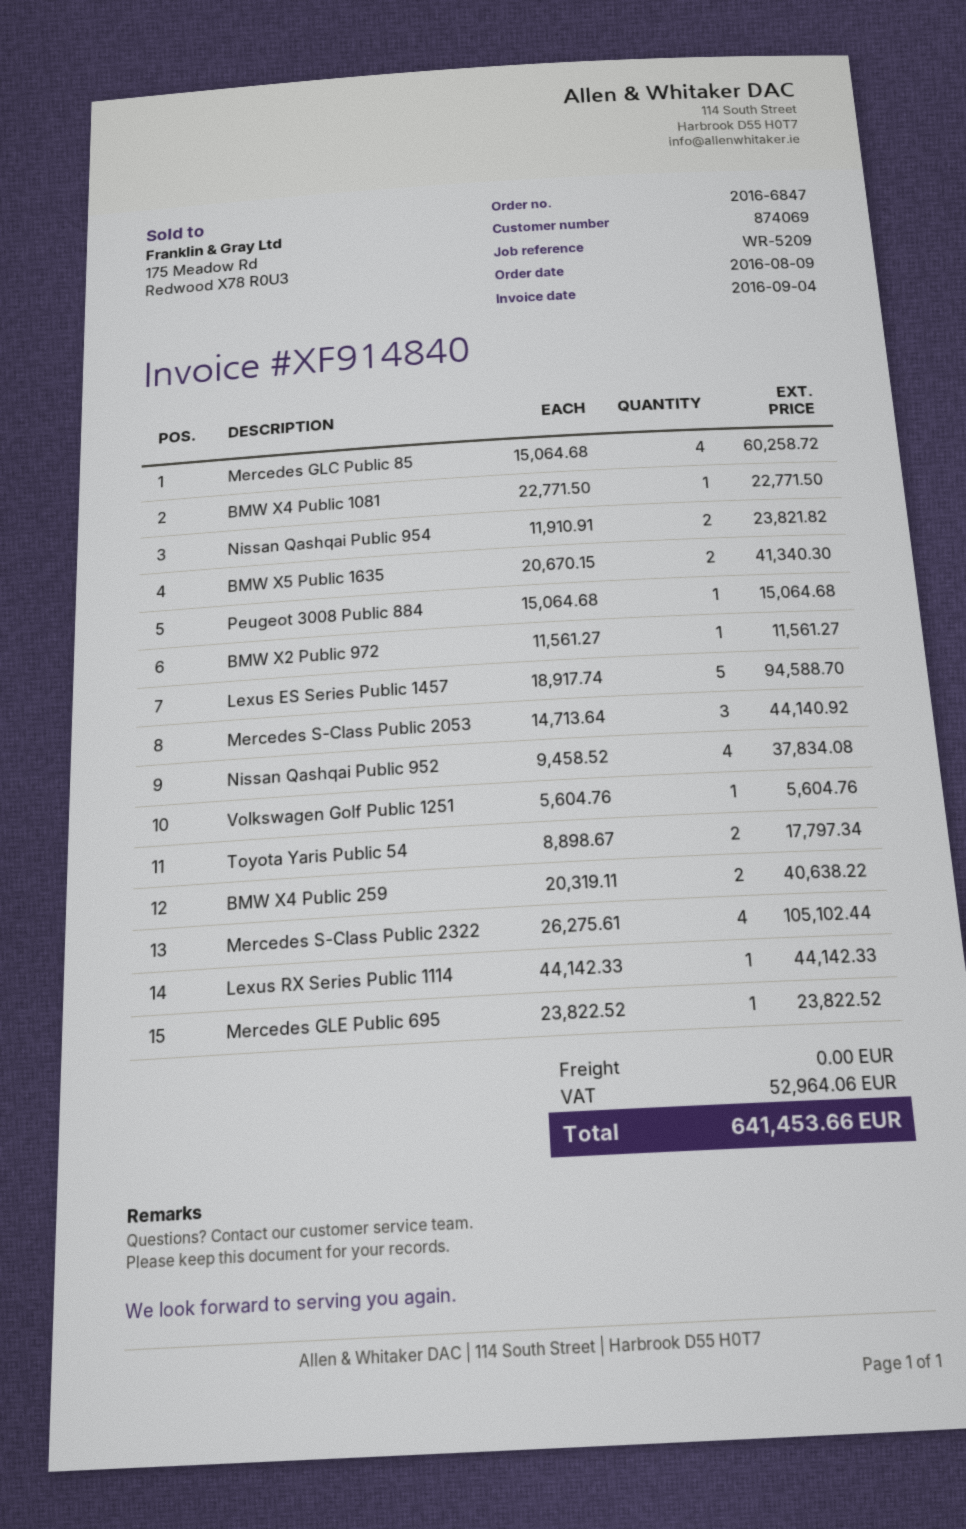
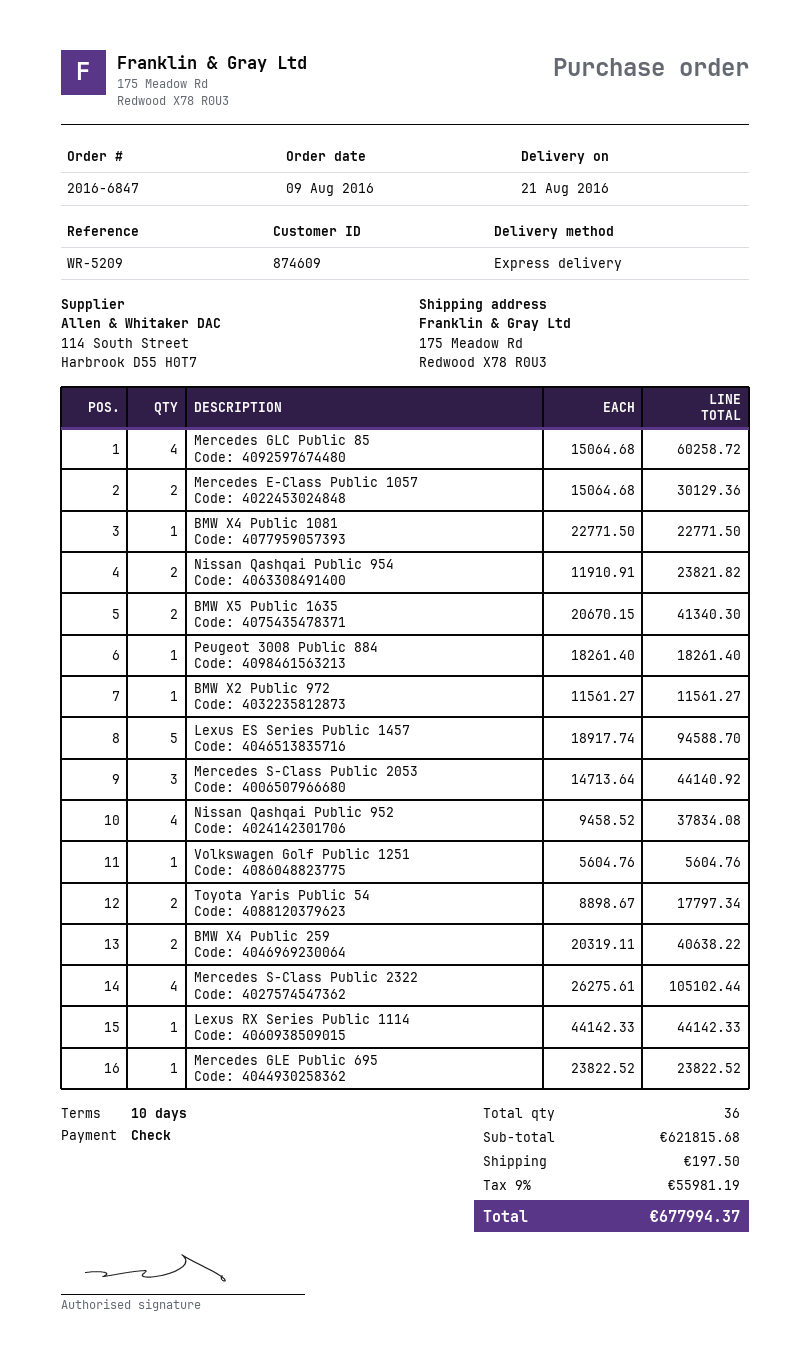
customer number: 874069 -> 874609
Peugeot 3008 Public 884: 1 x 15064.68 = 15064.68 -> 1 x 18261.40 = 18261.40
Mercedes E-Class Public 1057: none -> 2 x 15064.68 = 30129.36
shipping: 0.00 -> 197.50
tax: 52964.06 -> 55981.19
total: 641453.66 -> 677994.37

